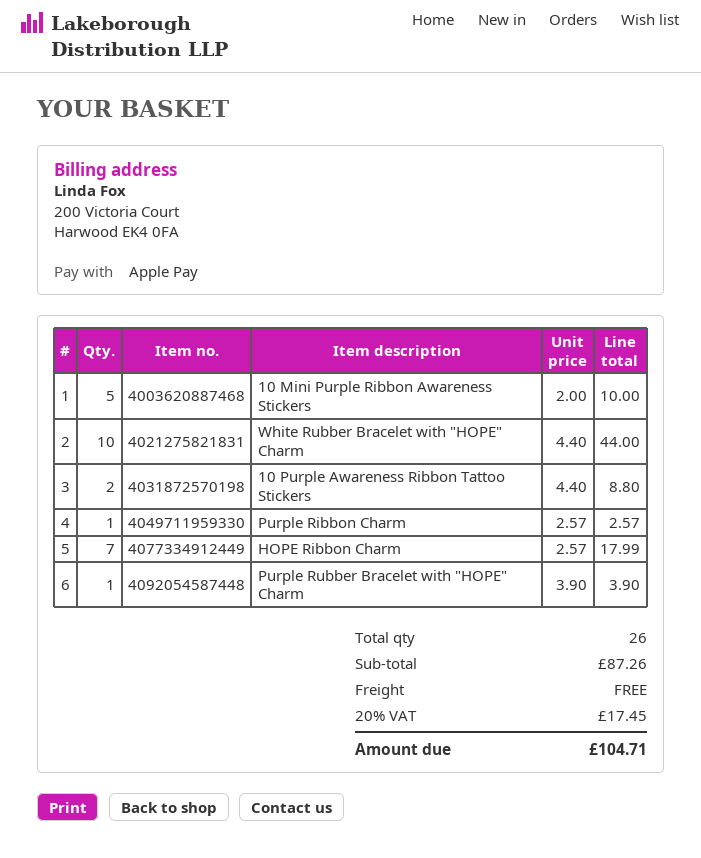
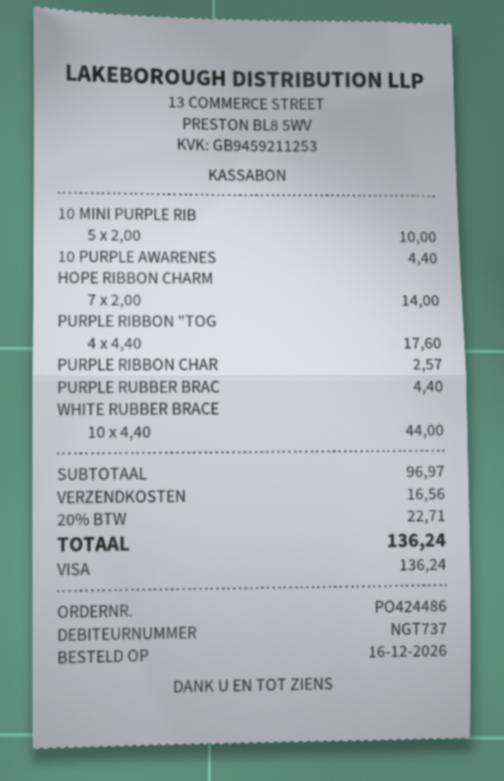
payment method: Apple Pay -> Visa
10 Purple Awareness Ribbon Tattoo Stickers: 2 x 4.40 = 8.80 -> 1 x 4.40 = 4.40
HOPE Ribbon Charm: 7 x 2.57 = 17.99 -> 7 x 2.00 = 14.00
Purple Rubber Bracelet with "HOPE" Charm: 1 x 3.90 = 3.90 -> 1 x 4.40 = 4.40
PURPLE RIBBON "TOG: none -> 4 x 4.40 = 17.60
subtotal: 87.26 -> 96.97
shipping: 0.00 -> 16.56
tax: 20% = 17.45 -> 20% = 22.71
total: 104.71 -> 136.24

